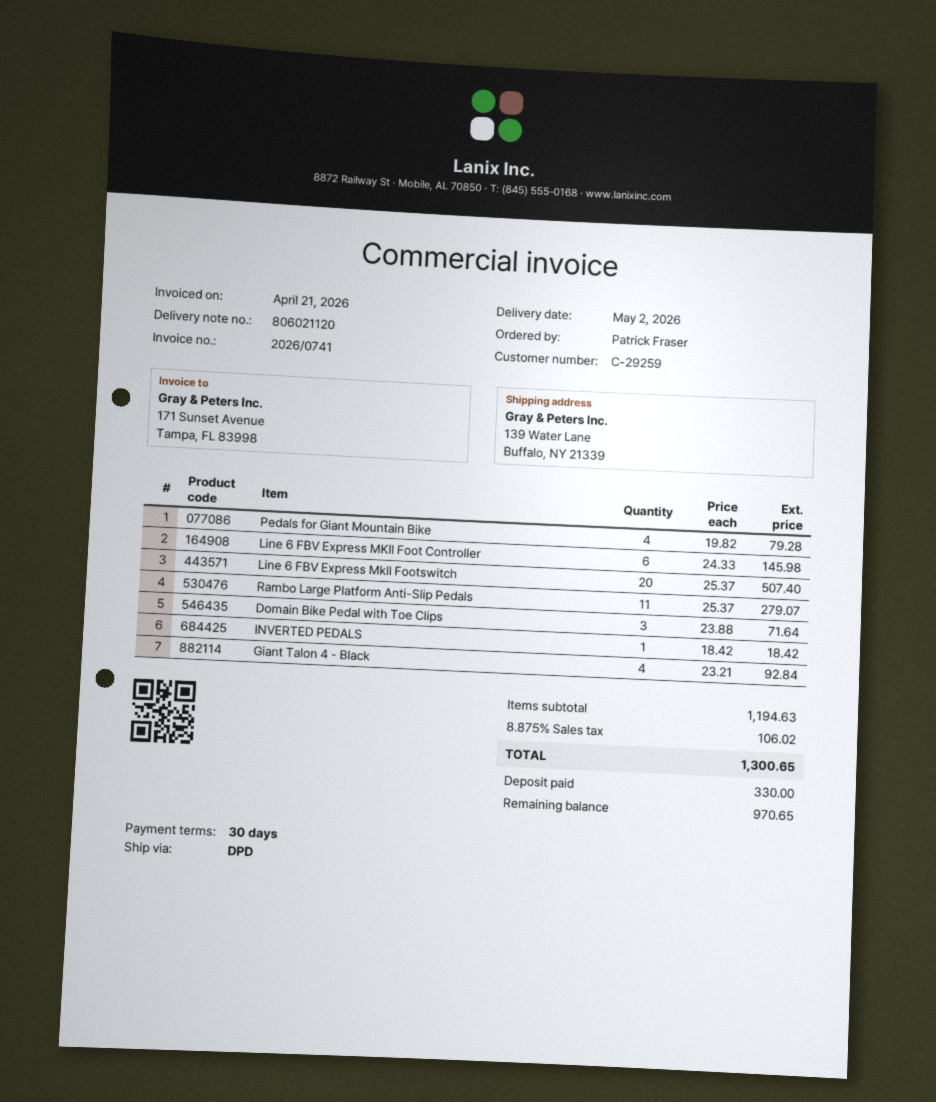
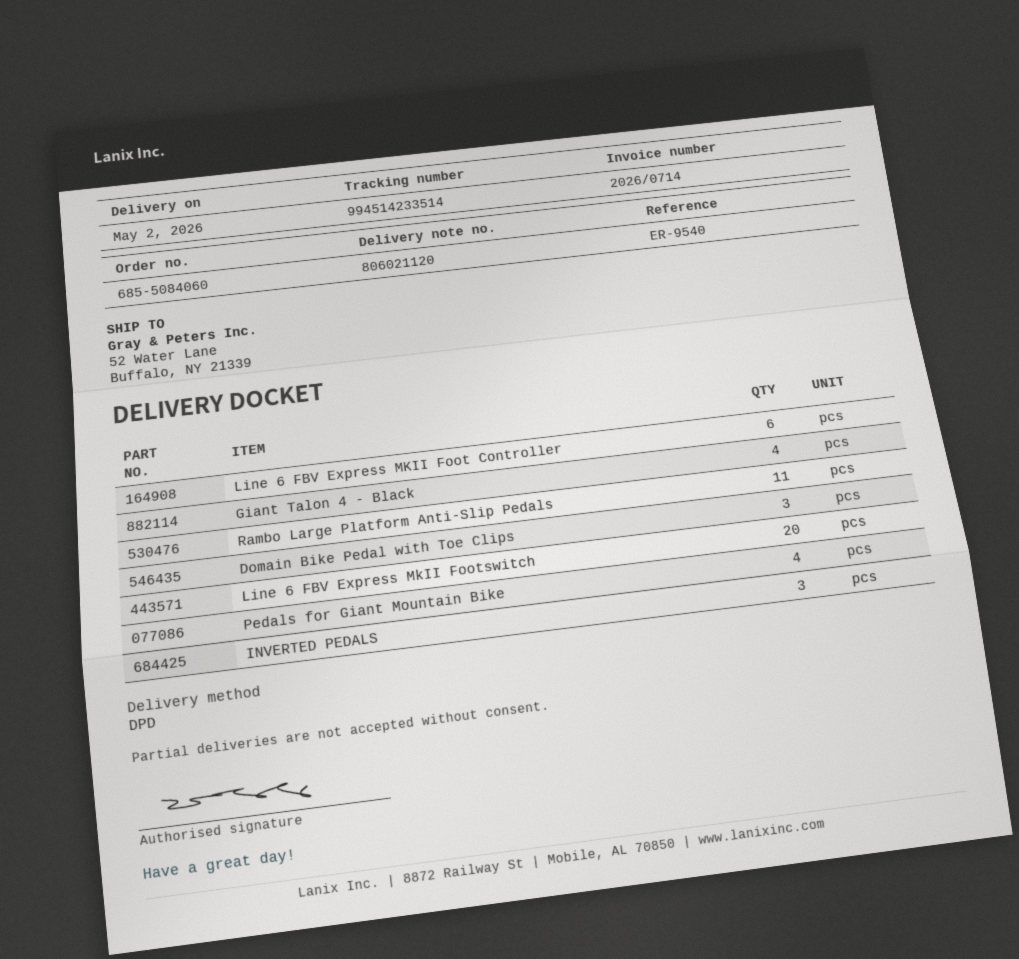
invoice number: 2026/0741 -> 2026/0714
ship to: 139 Water Lane, Buffalo, NY 21339 -> 52 Water Lane, Buffalo, NY 21339
INVERTED PEDALS: 1 -> 3

